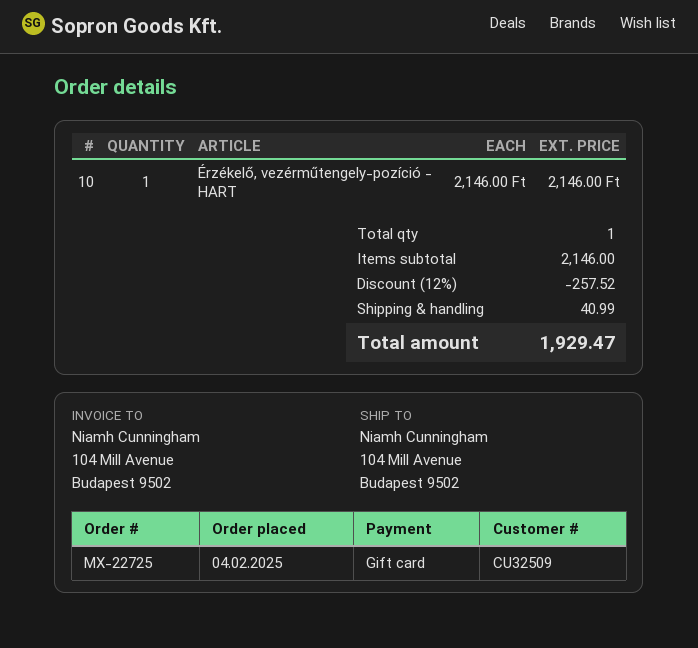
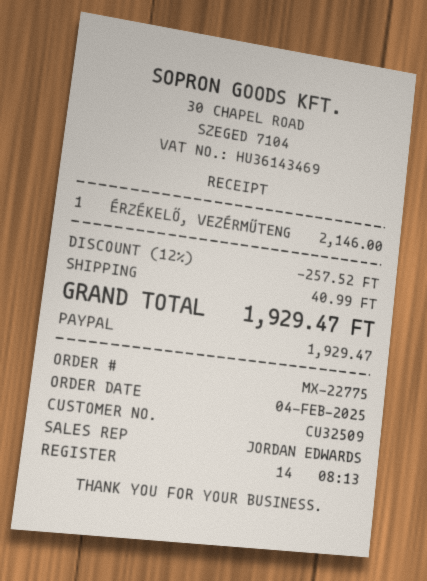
order number: MX-22725 -> MX-22775
payment method: gift card -> PayPal

